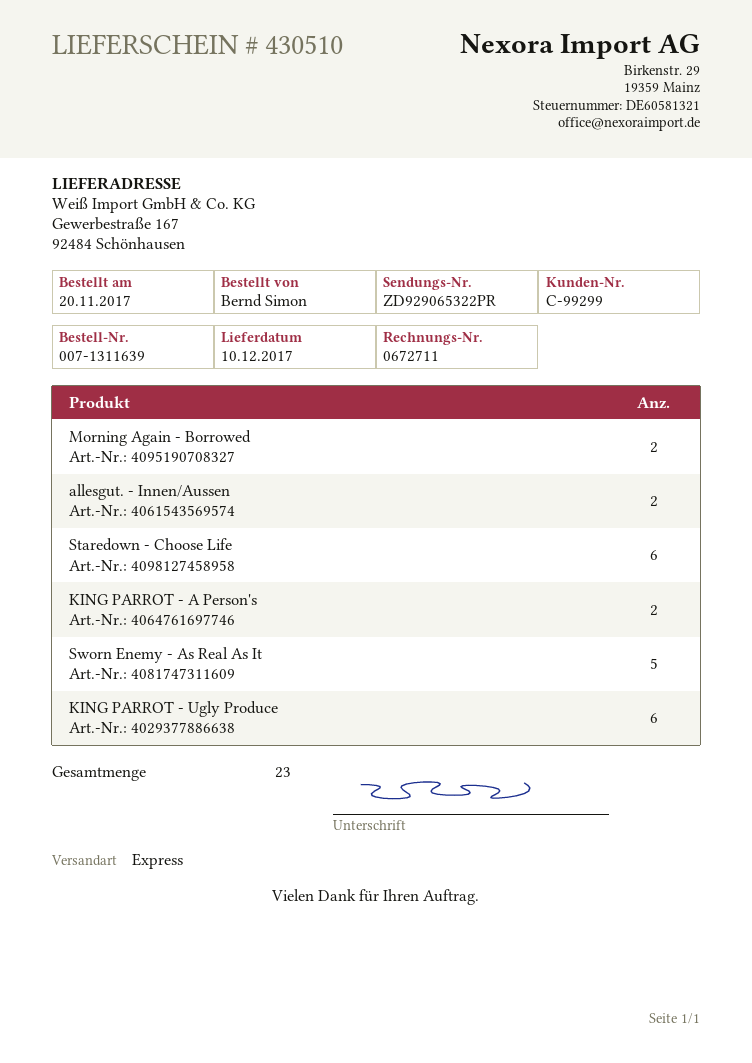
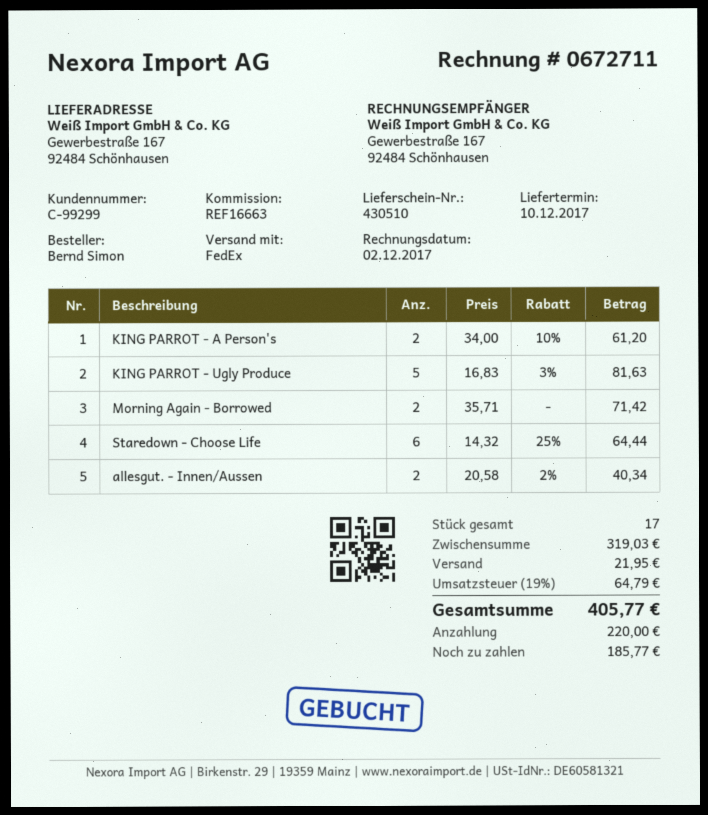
shipping method: express -> FedEx
Sworn Enemy - As Real As It: 5 -> none
KING PARROT - Ugly Produce: 6 -> 5
total quantity: 23 -> 17

